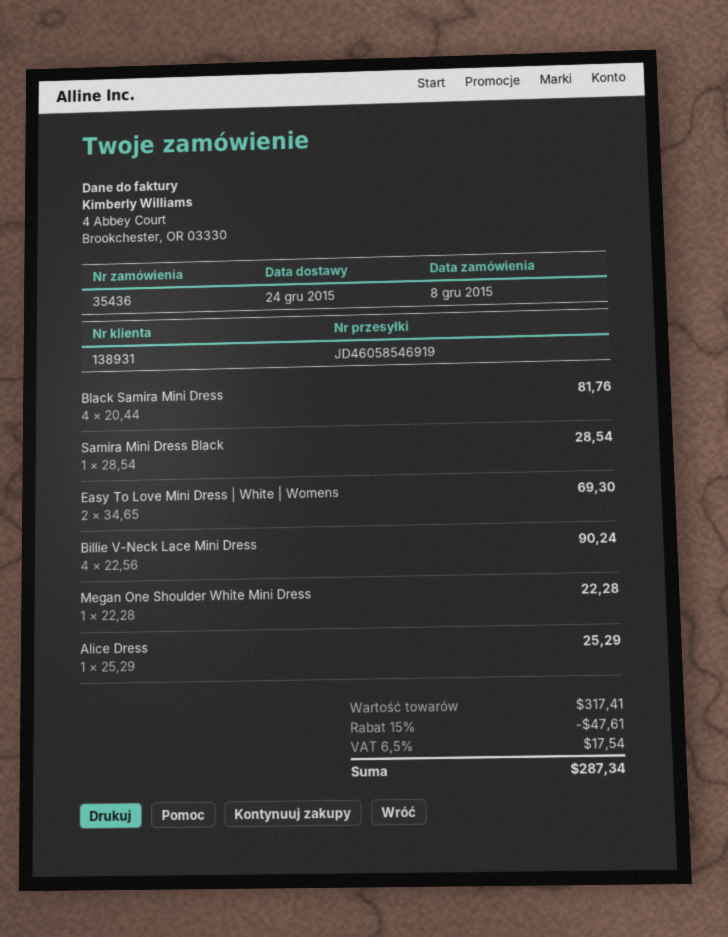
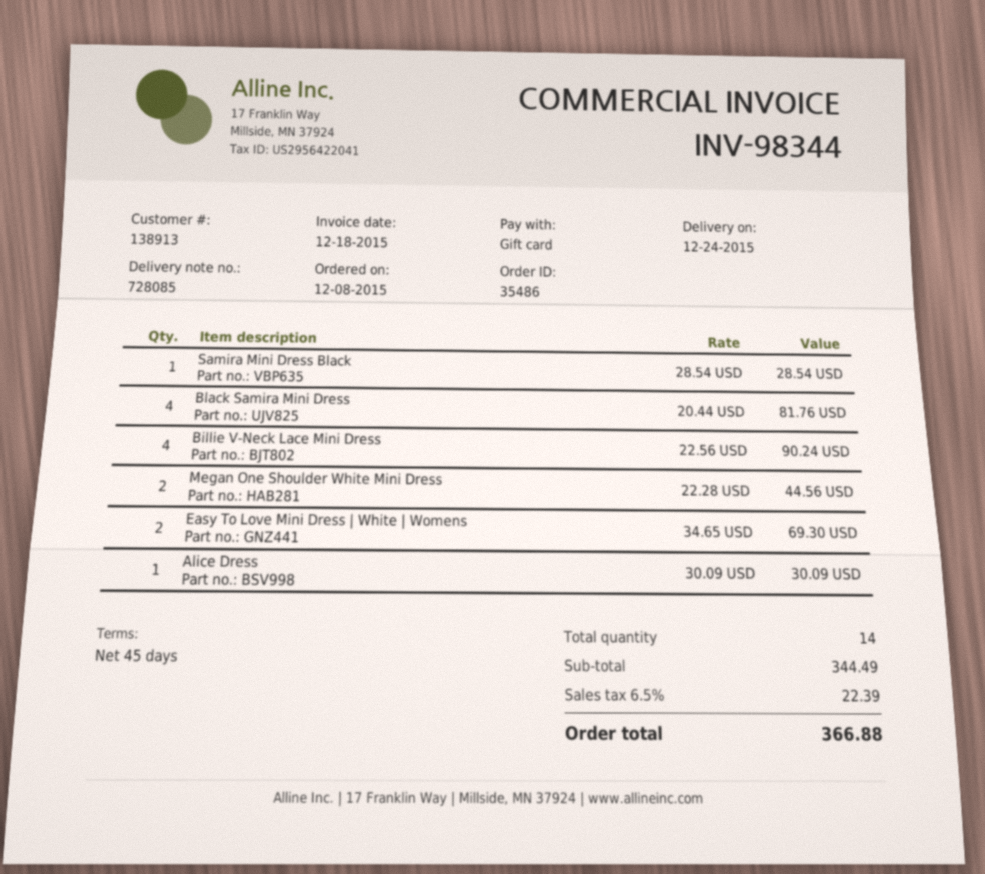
order number: 35436 -> 35486
customer number: 138931 -> 138913
Megan One Shoulder White Mini Dress: 1 x 22.28 = 22.28 -> 2 x 22.28 = 44.56
Alice Dress: 1 x 25.29 = 25.29 -> 1 x 30.09 = 30.09
subtotal: 317.41 -> 344.49
discount: 15% = 47.61 -> none
tax: 6.5% = 17.54 -> 6.5% = 22.39
total: 287.34 -> 366.88

